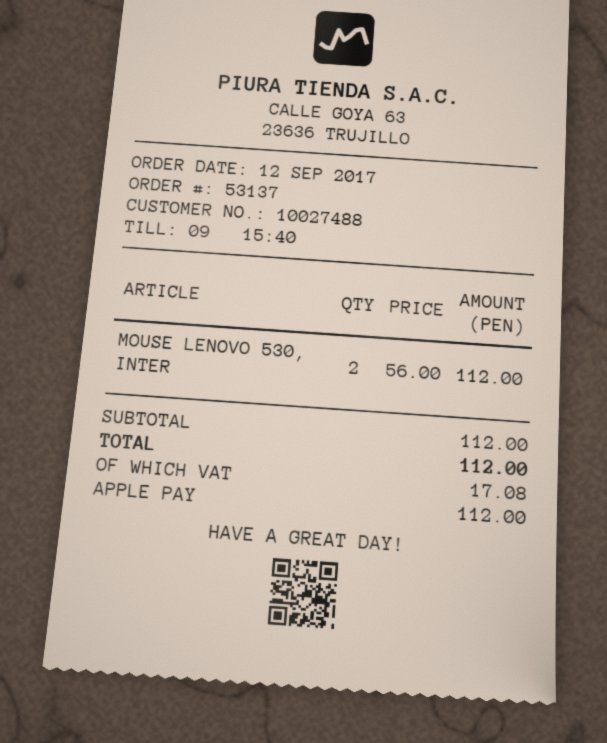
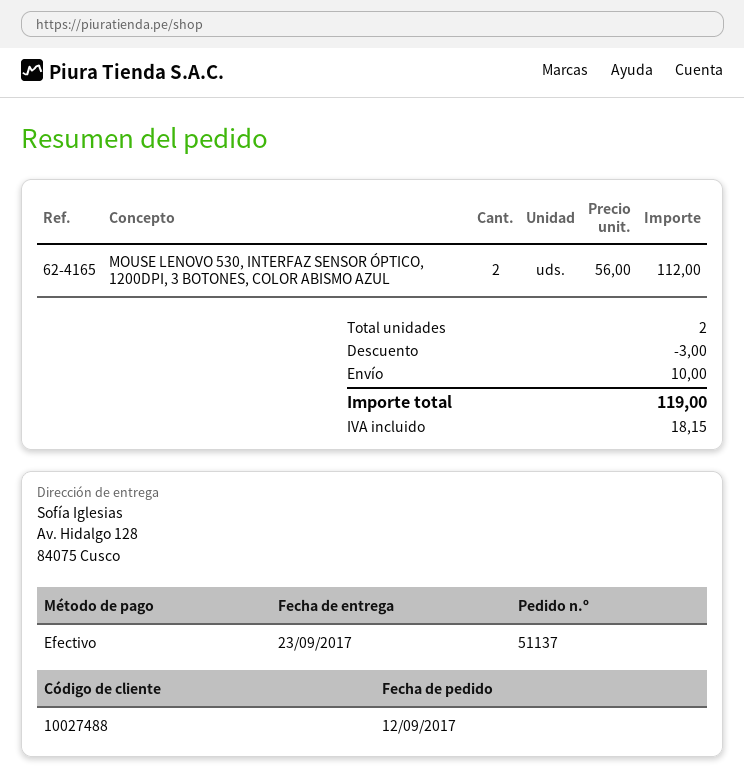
order number: 53137 -> 51137
payment method: Apple Pay -> cash
discount: none -> 3.00
shipping: none -> 10.00
tax: 17.08 -> 18.15
total: 112.00 -> 119.00

